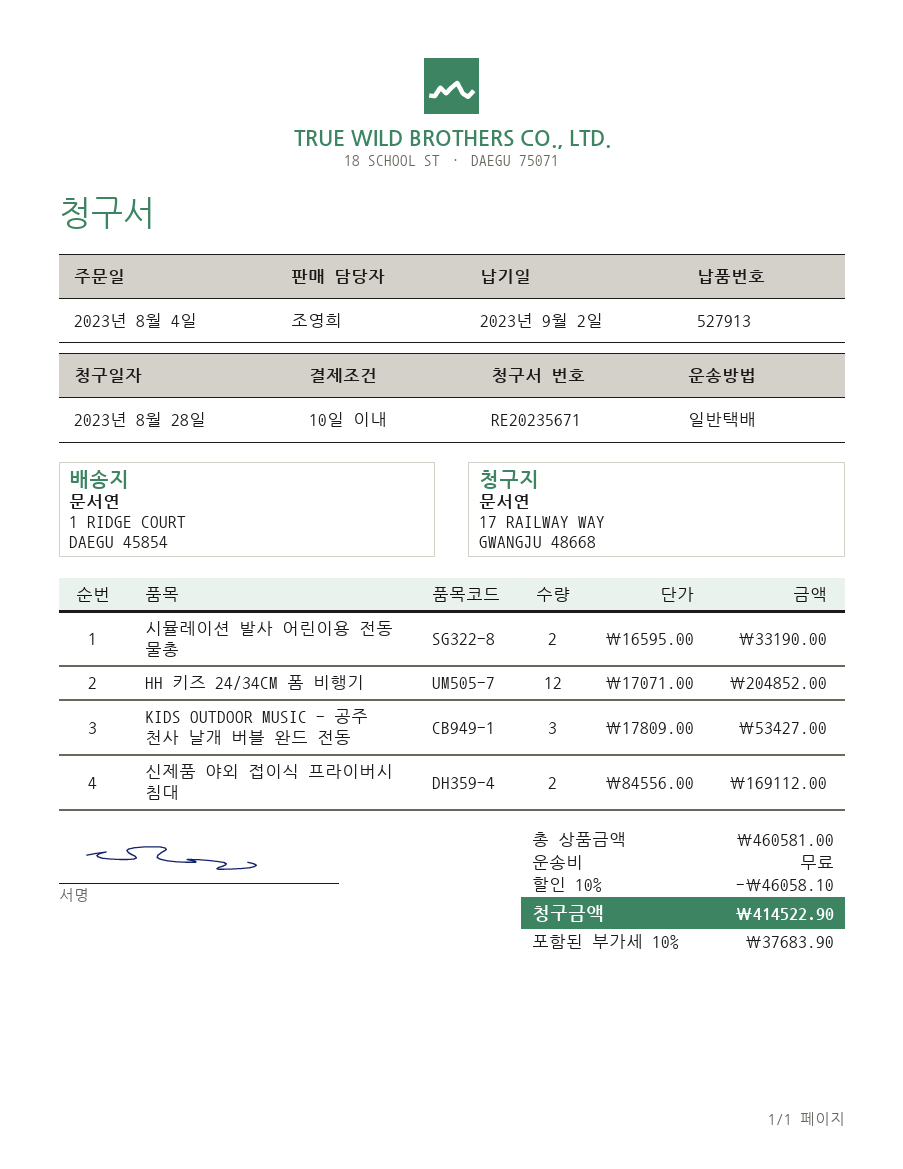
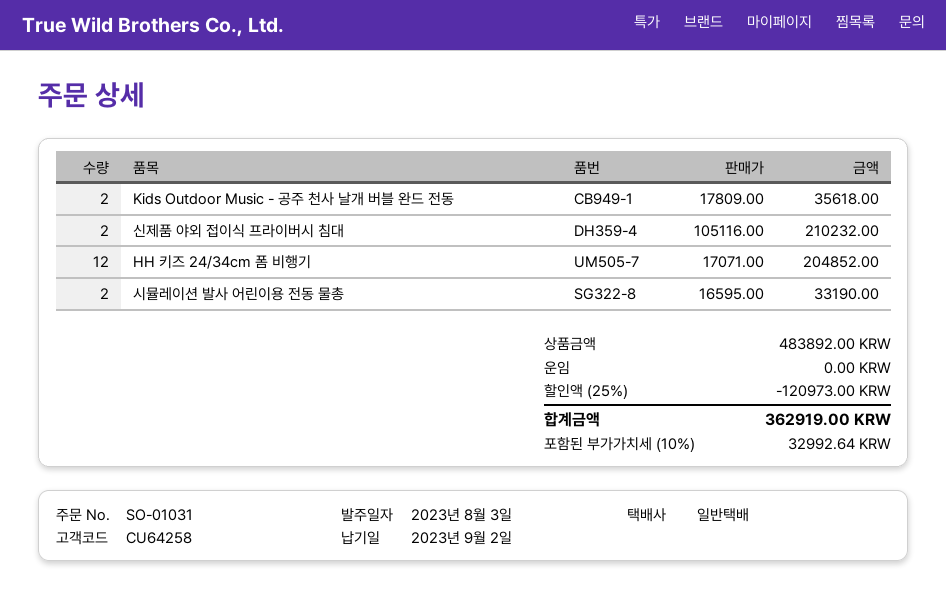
order date: 2023-08-04 -> 2023-08-03
KIDS OUTDOOR MUSIC - 공주 천사 날개 버블 완드 전동: 3 x 17809.00 = 53427.00 -> 2 x 17809.00 = 35618.00
신제품 야외 접이식 프라이버시 침대: 2 x 84556.00 = 169112.00 -> 2 x 105116.00 = 210232.00
subtotal: 460581.00 -> 483892.00
discount: 10% = 46058.10 -> 25% = 120973.00
tax: 10% = 37683.90 -> 10% = 32992.64
total: 414522.90 -> 362919.00

